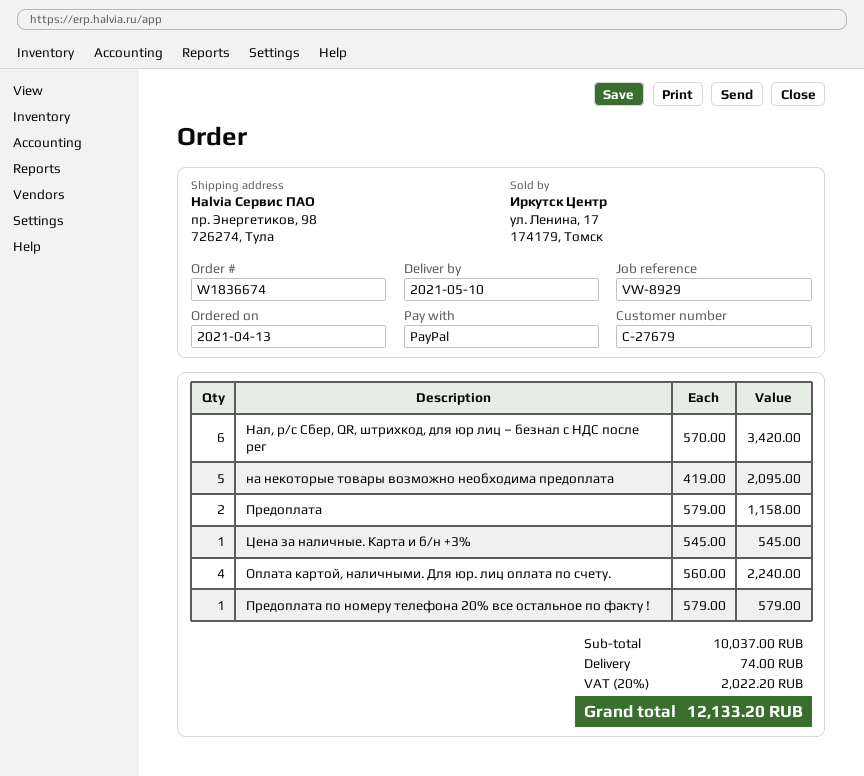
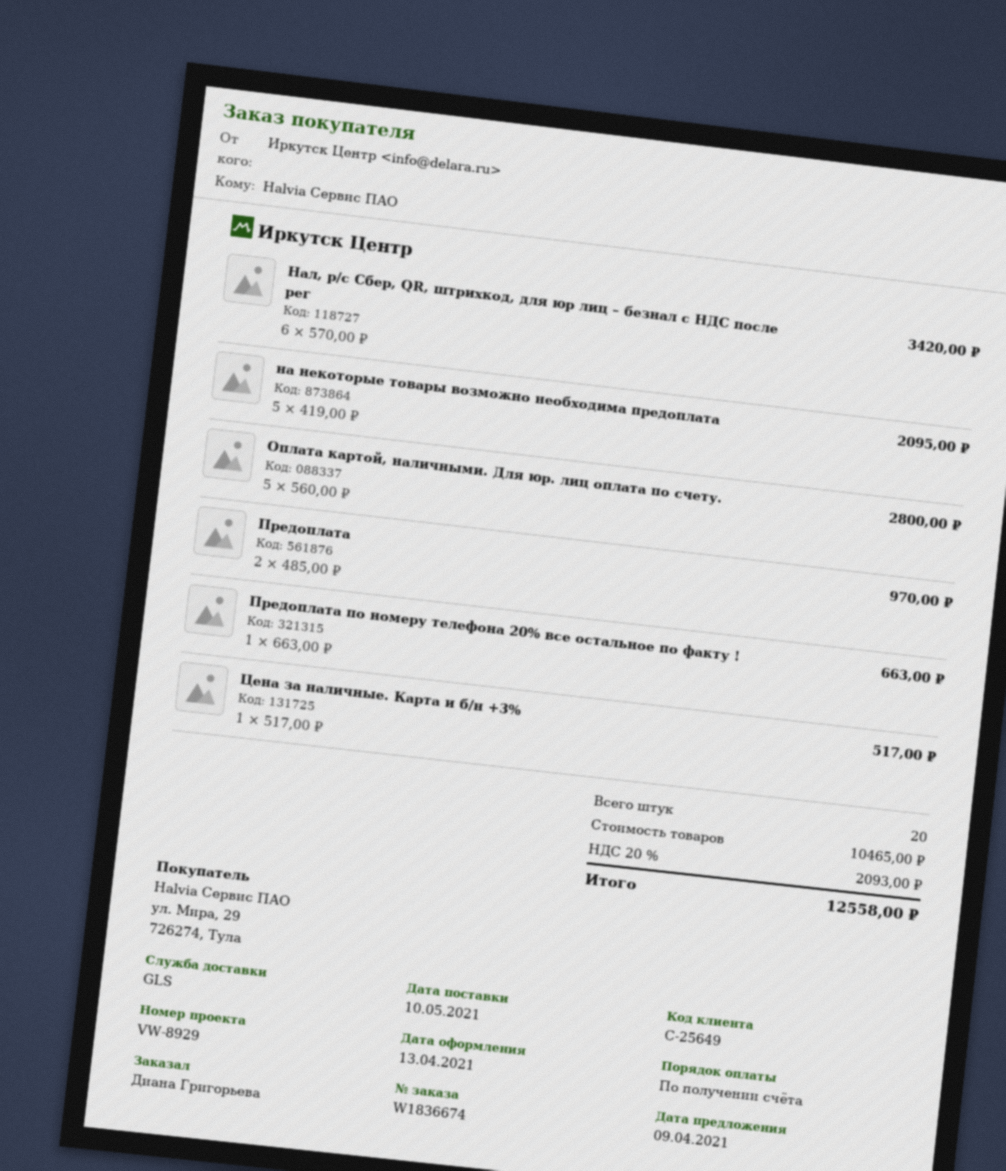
customer number: C-27679 -> C-25649
Предоплата: 2 x 579.00 = 1158.00 -> 2 x 485.00 = 970.00
Цена за наличные. Карта и б/н +3%: 1 x 545.00 = 545.00 -> 1 x 517.00 = 517.00
Оплата картой, наличными. Для юр. лиц оплата по счету.: 4 x 560.00 = 2240.00 -> 5 x 560.00 = 2800.00
Предоплата по номеру телефона 20% все остальное по факту !: 1 x 579.00 = 579.00 -> 1 x 663.00 = 663.00
subtotal: 10037.00 -> 10465.00
shipping: 74.00 -> none
tax: 20% = 2022.20 -> 20% = 2093.00
total: 12133.20 -> 12558.00

